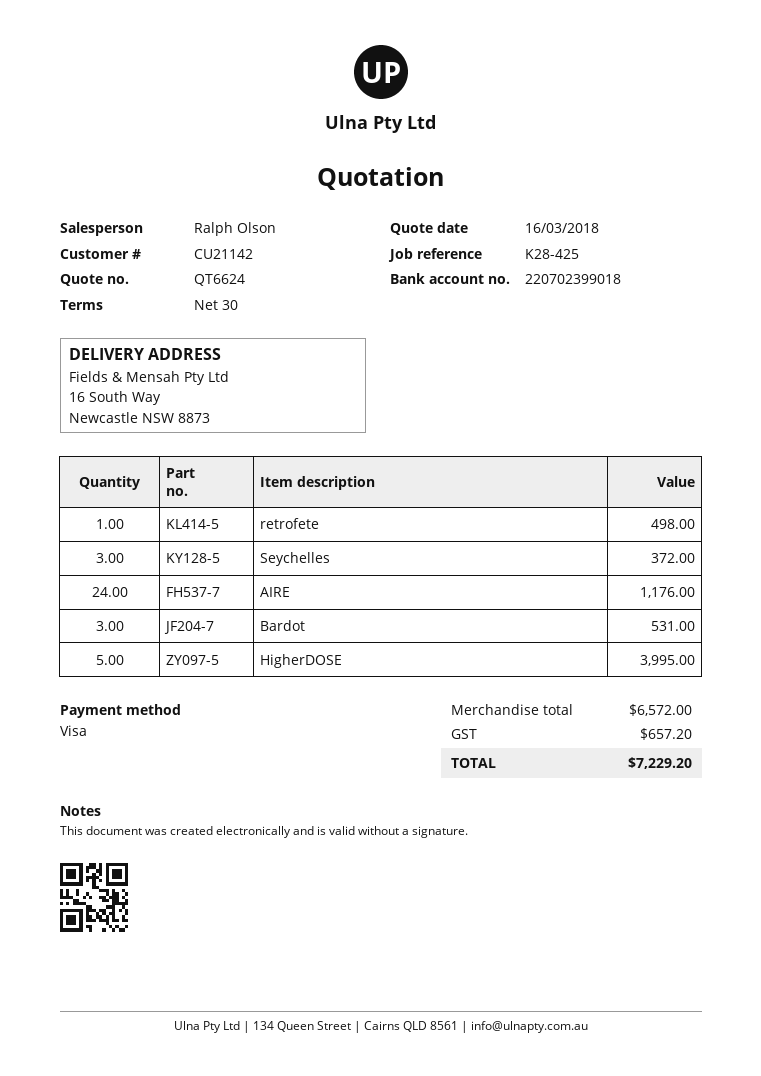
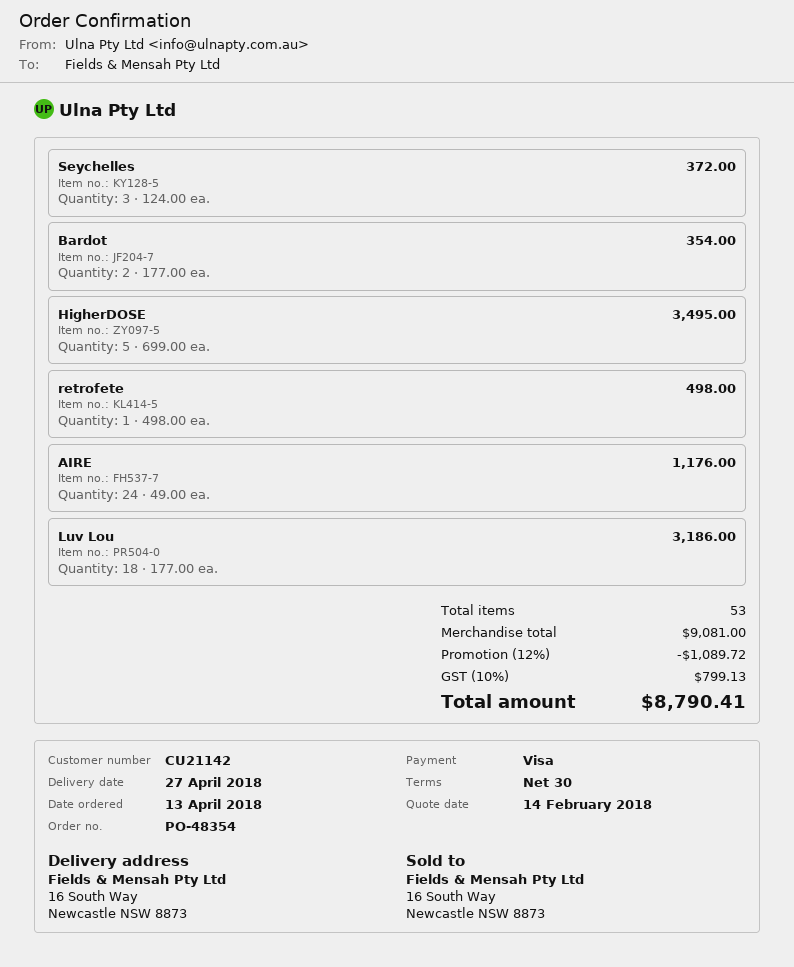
quote date: 2018-03-16 -> 2018-02-14
Bardot: 3 for 531.00 -> 2 for 354.00
HigherDOSE: 5 for 3995.00 -> 5 for 3495.00
Luv Lou: none -> 18 for 3186.00
subtotal: 6572.00 -> 9081.00
discount: none -> 12% = 1089.72
tax: 657.20 -> 799.13
total: 7229.20 -> 8790.41

